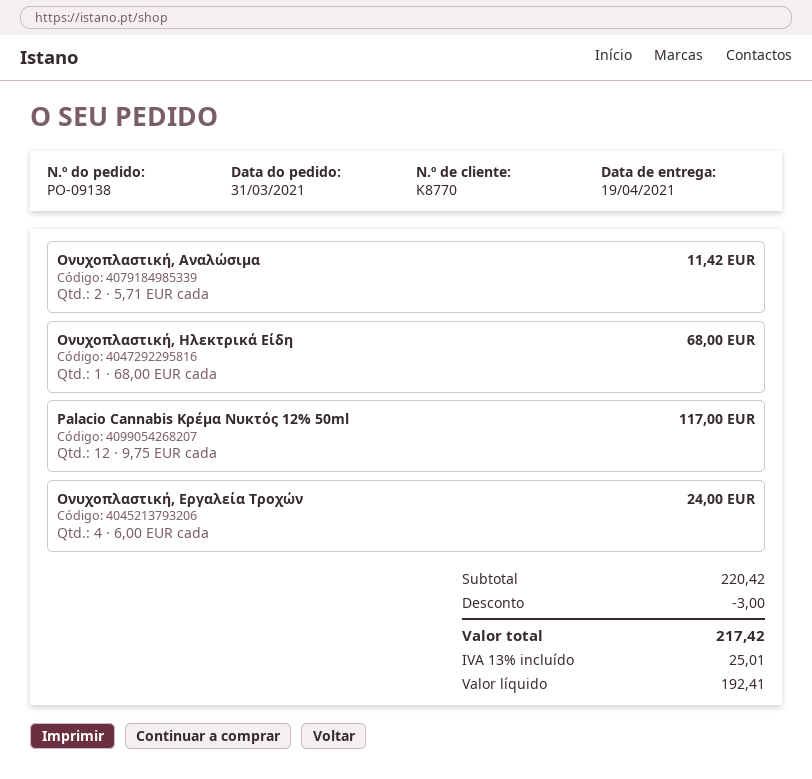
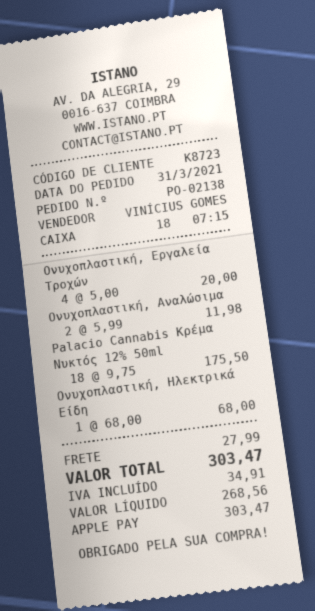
order number: PO-09138 -> PO-02138
customer number: K8770 -> K8723
Ονυχοπλαστική, Αναλώσιμα: 2 x 5.71 = 11.42 -> 2 x 5.99 = 11.98
Palacio Cannabis Κρέμα Νυκτός 12% 50ml: 12 x 9.75 = 117.00 -> 18 x 9.75 = 175.50
Ονυχοπλαστική, Εργαλεία Τροχών: 4 x 6.00 = 24.00 -> 4 x 5.00 = 20.00
discount: 3.00 -> none
shipping: none -> 27.99
net: 192.41 -> 268.56
tax: 25.01 -> 34.91
total: 217.42 -> 303.47

